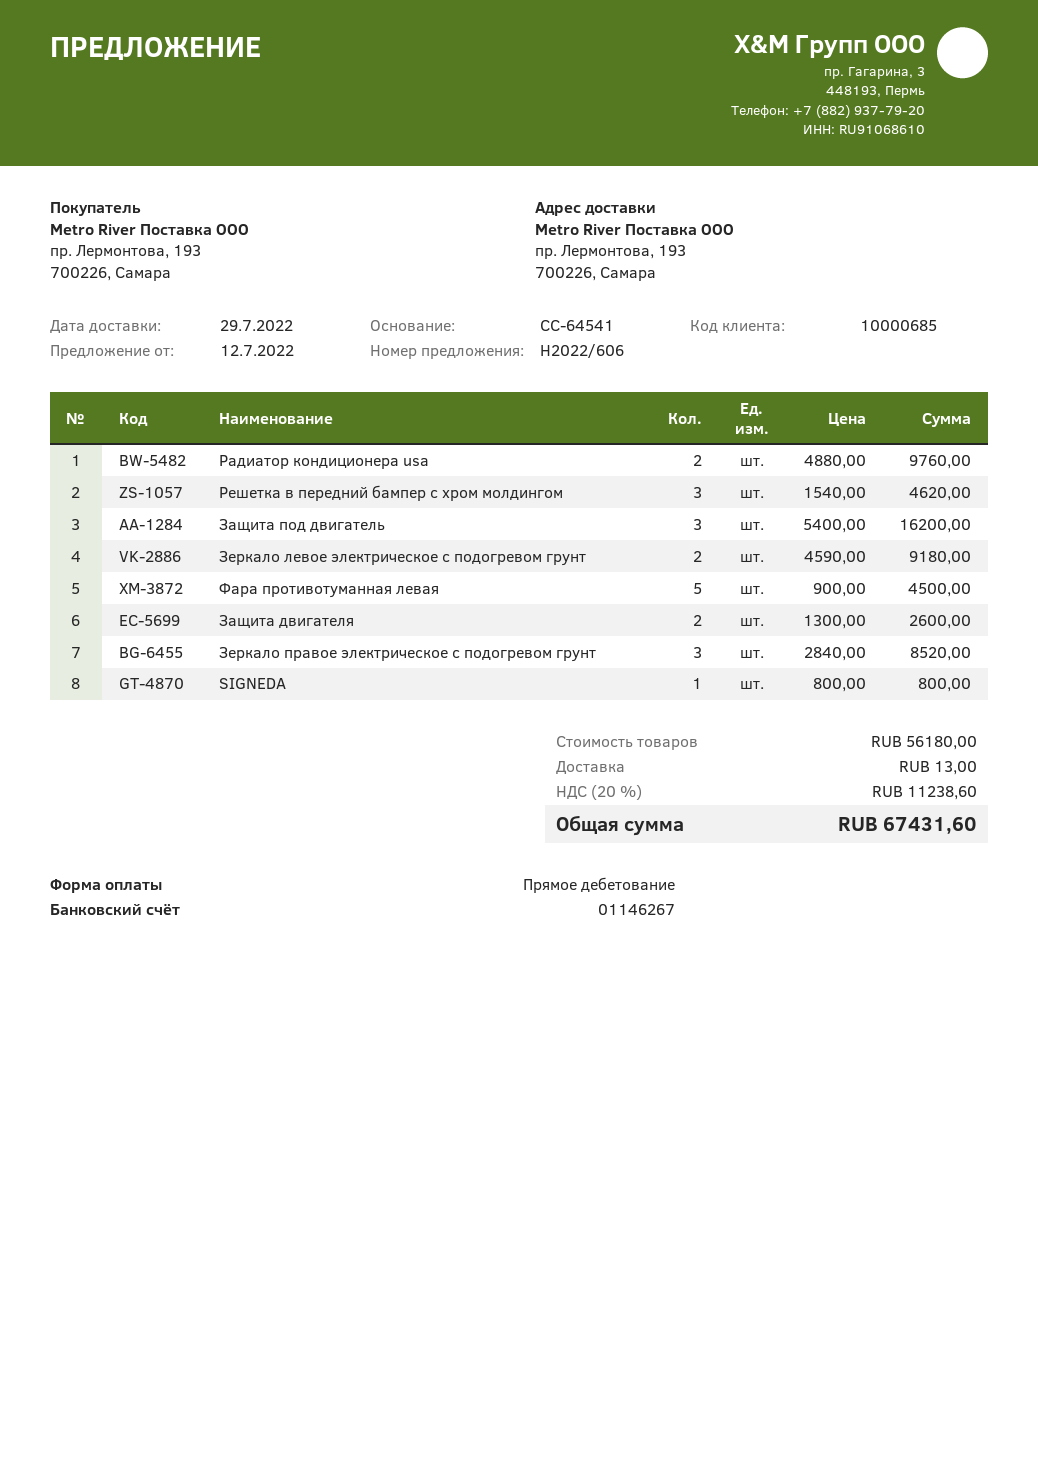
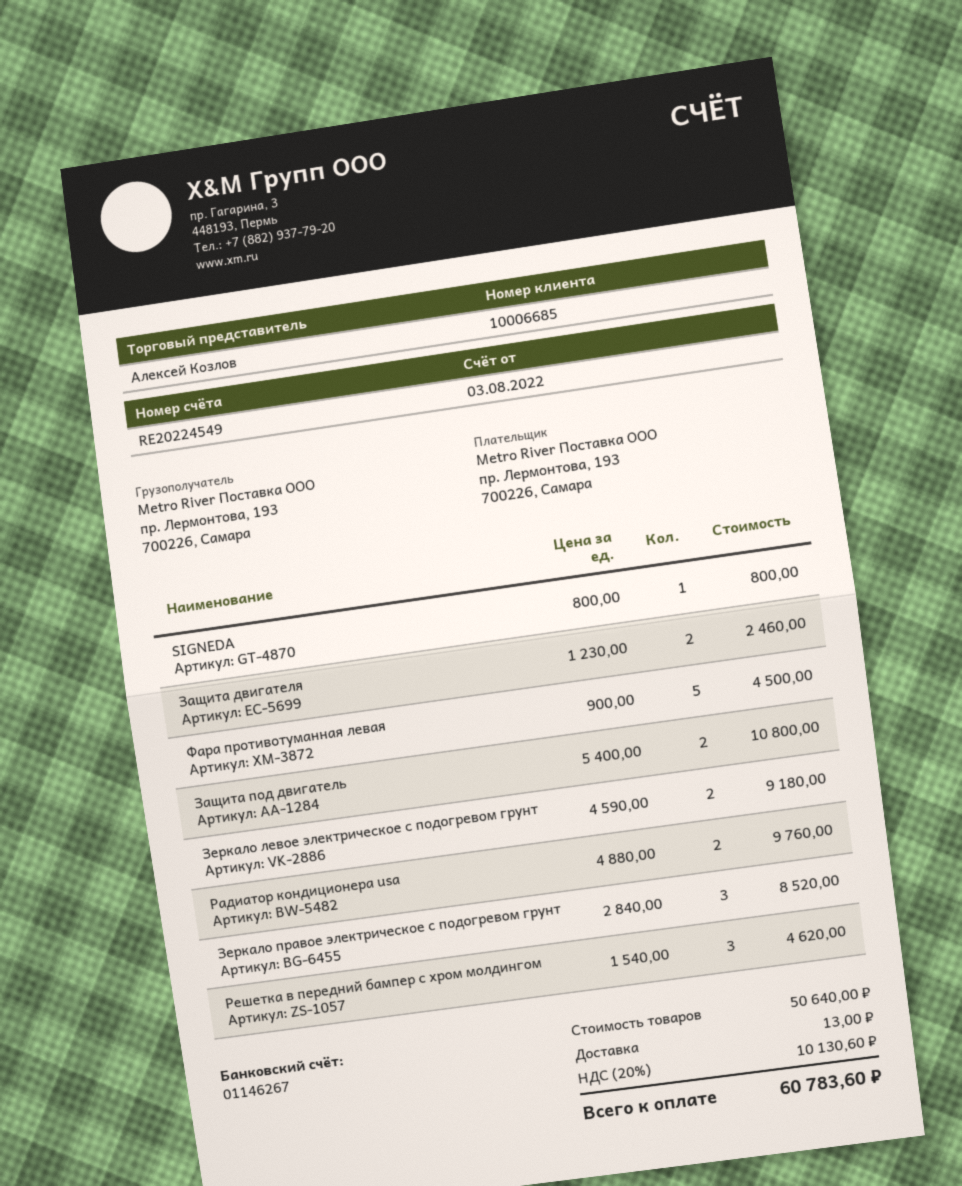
customer number: 10000685 -> 10006685
Защита под двигатель: 3 x 5400.00 = 16200.00 -> 2 x 5400.00 = 10800.00
Защита двигателя: 2 x 1300.00 = 2600.00 -> 2 x 1230.00 = 2460.00
subtotal: 56180.00 -> 50640.00
tax: 20% = 11238.60 -> 20% = 10130.60
total: 67431.60 -> 60783.60

